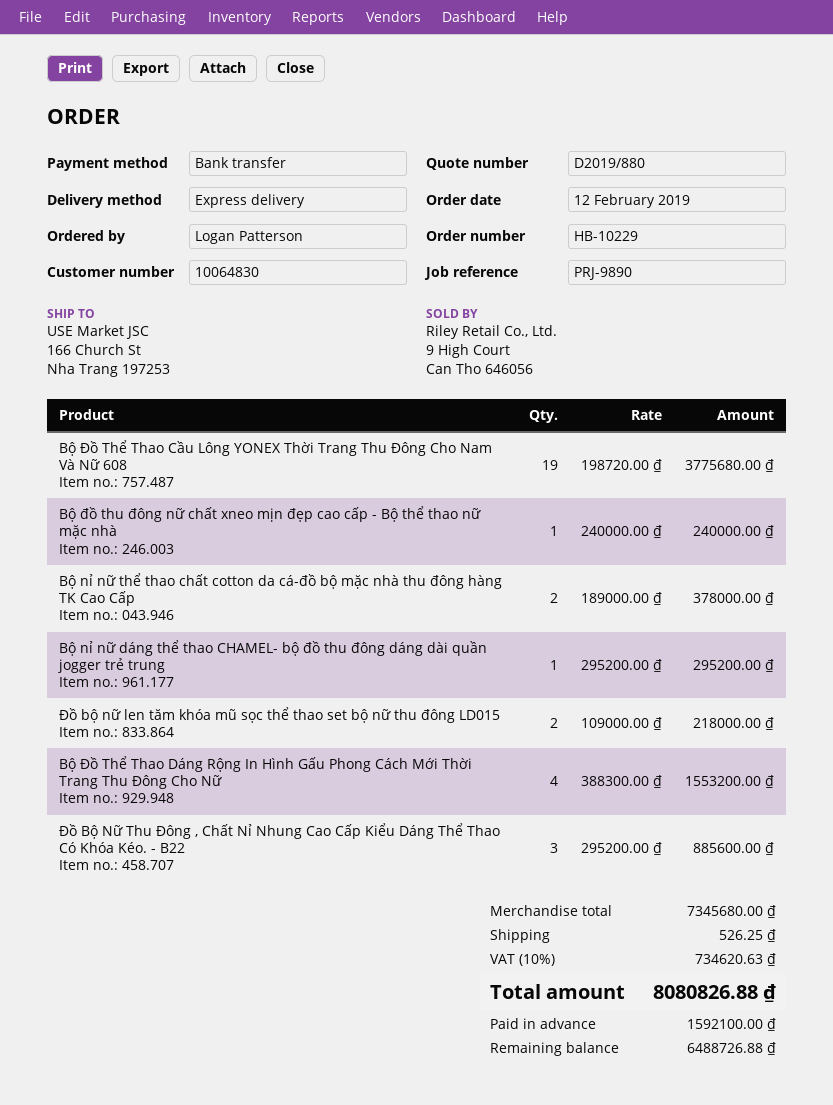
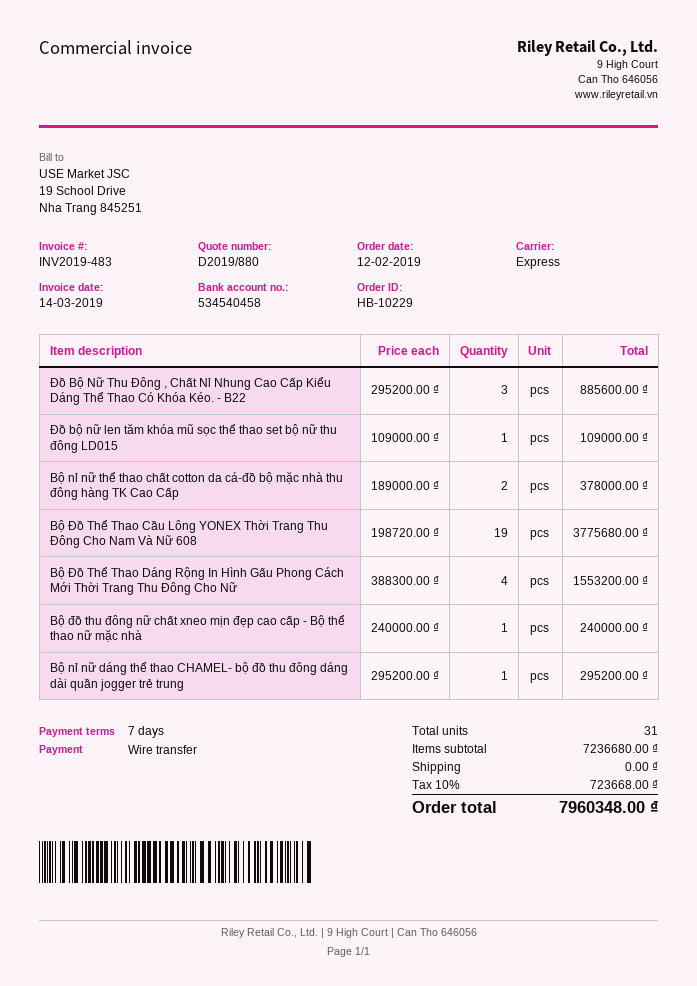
Đồ bộ nữ len tăm khóa mũ sọc thể thao set bộ nữ thu đông LD015: 2 x 109000.00 = 218000.00 -> 1 x 109000.00 = 109000.00
subtotal: 7345680.00 -> 7236680.00
shipping: 526.25 -> 0.00
tax: 10% = 734620.63 -> 10% = 723668.00
total: 8080826.88 -> 7960348.00

